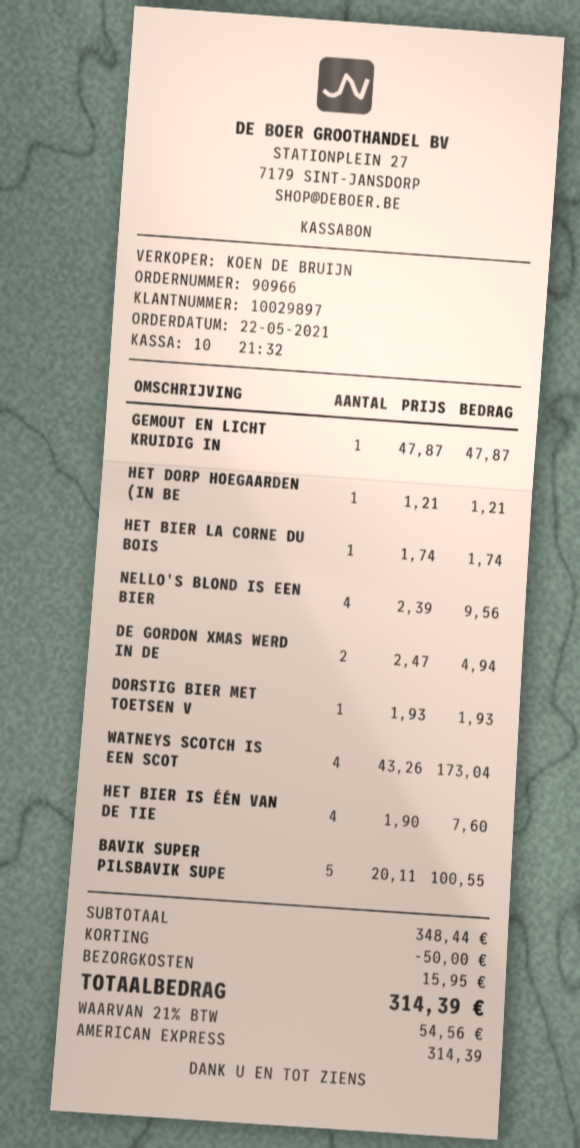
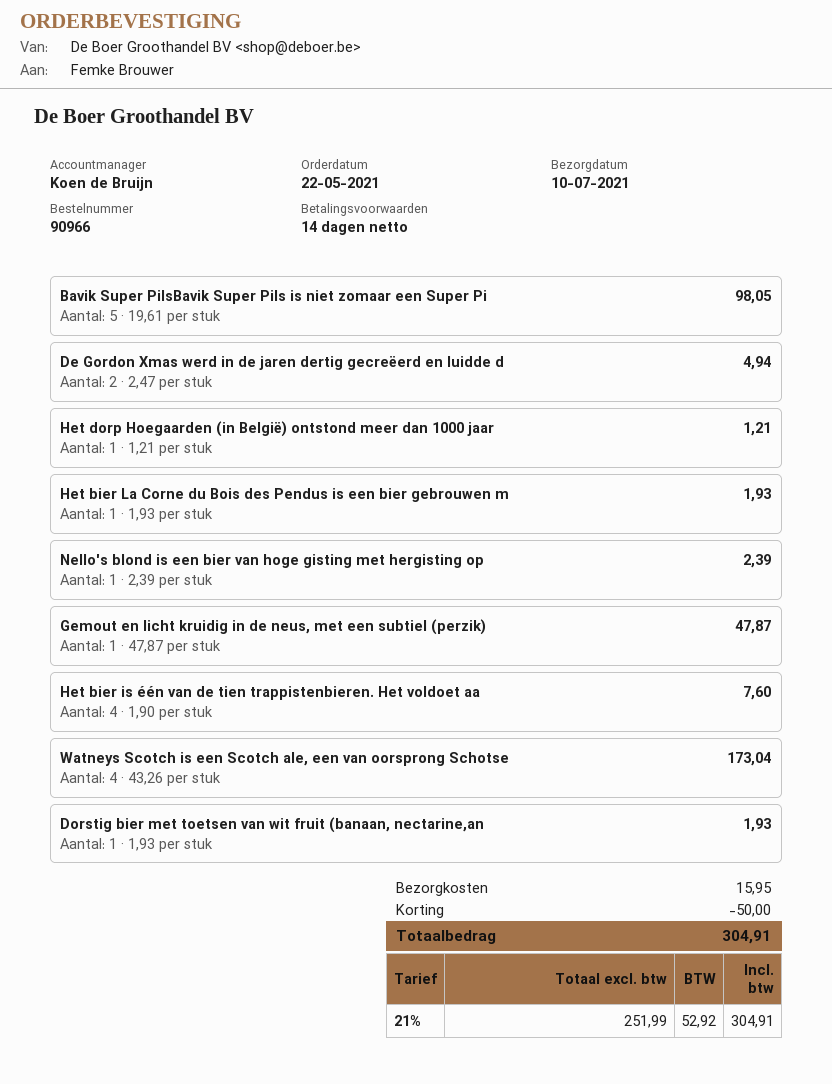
HET BIER LA CORNE DU BOIS: 1 x 1.74 = 1.74 -> 1 x 1.93 = 1.93
NELLO'S BLOND IS EEN BIER: 4 x 2.39 = 9.56 -> 1 x 2.39 = 2.39
BAVIK SUPER PILSBAVIK SUPE: 5 x 20.11 = 100.55 -> 5 x 19.61 = 98.05
tax: 21% = 54.56 -> 21% = 52.92
total: 314.39 -> 304.91

